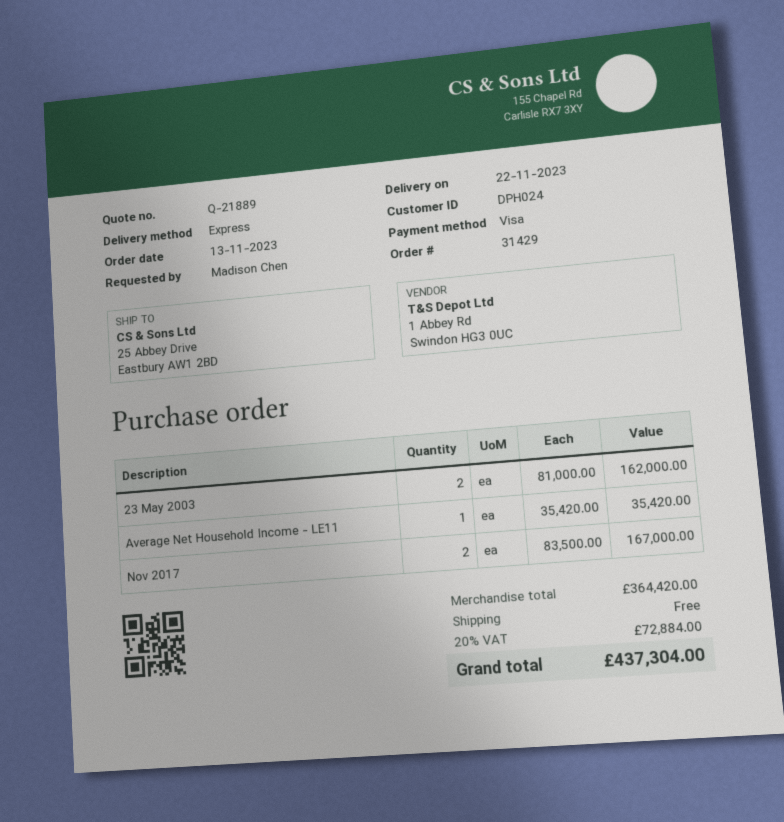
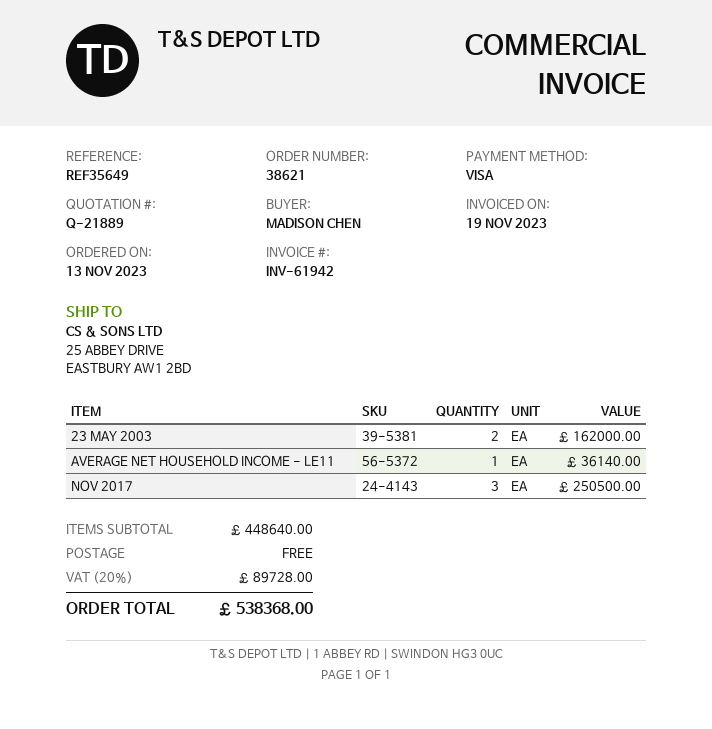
order number: 31429 -> 38621
Average Net Household Income - LE11: 1 for 35420.00 -> 1 for 36140.00
Nov 2017: 2 for 167000.00 -> 3 for 250500.00
subtotal: 364420.00 -> 448640.00
tax: 20% = 72884.00 -> 20% = 89728.00
total: 437304.00 -> 538368.00

